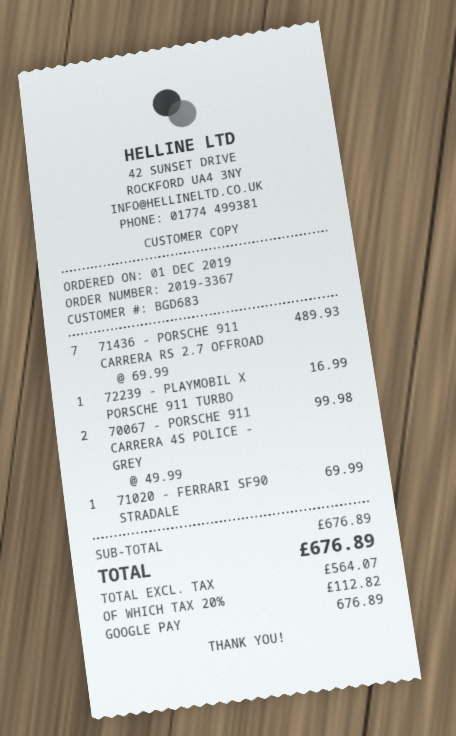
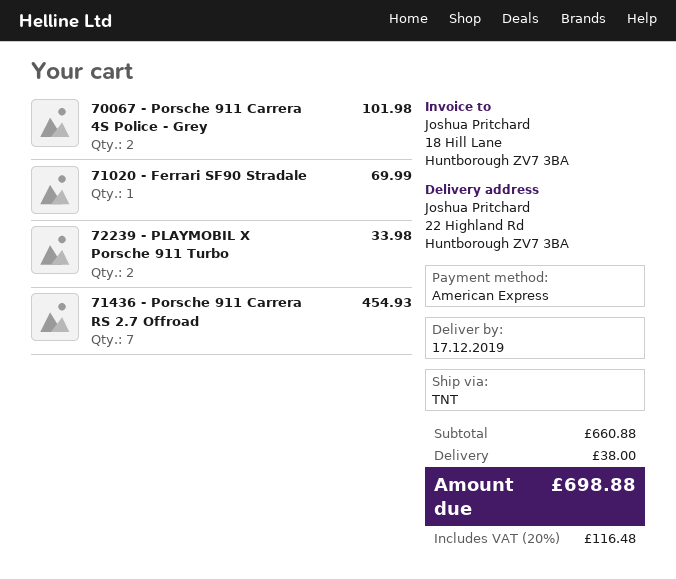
payment method: Google Pay -> American Express
71436 - PORSCHE 911 CARRERA RS 2.7 OFFROAD: 7 for 489.93 -> 7 for 454.93
72239 - PLAYMOBIL X PORSCHE 911 TURBO: 1 for 16.99 -> 2 for 33.98
70067 - PORSCHE 911 CARRERA 4S POLICE - GREY: 2 for 99.98 -> 2 for 101.98
subtotal: 676.89 -> 660.88
shipping: none -> 38.00
tax: 20% = 112.82 -> 20% = 116.48
total: 676.89 -> 698.88

